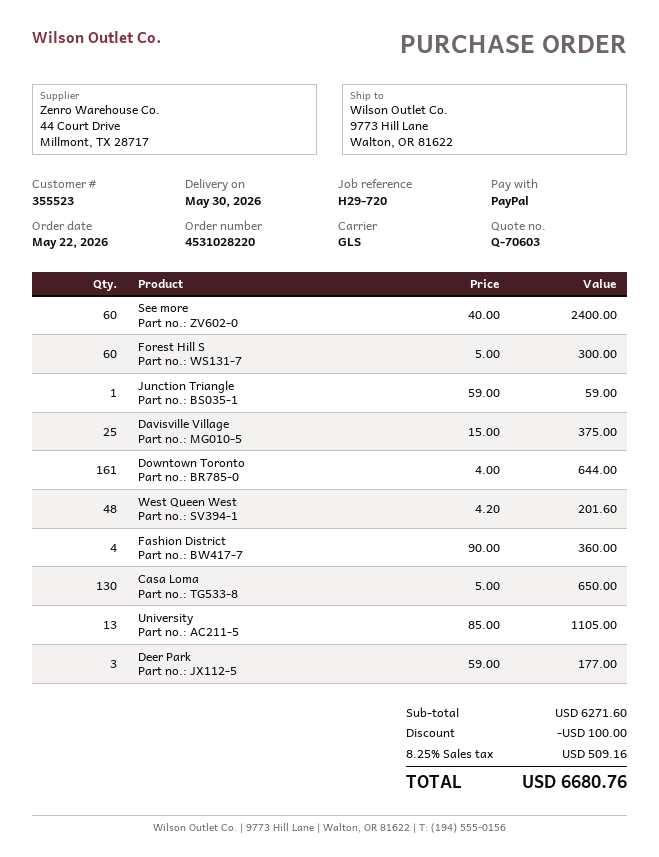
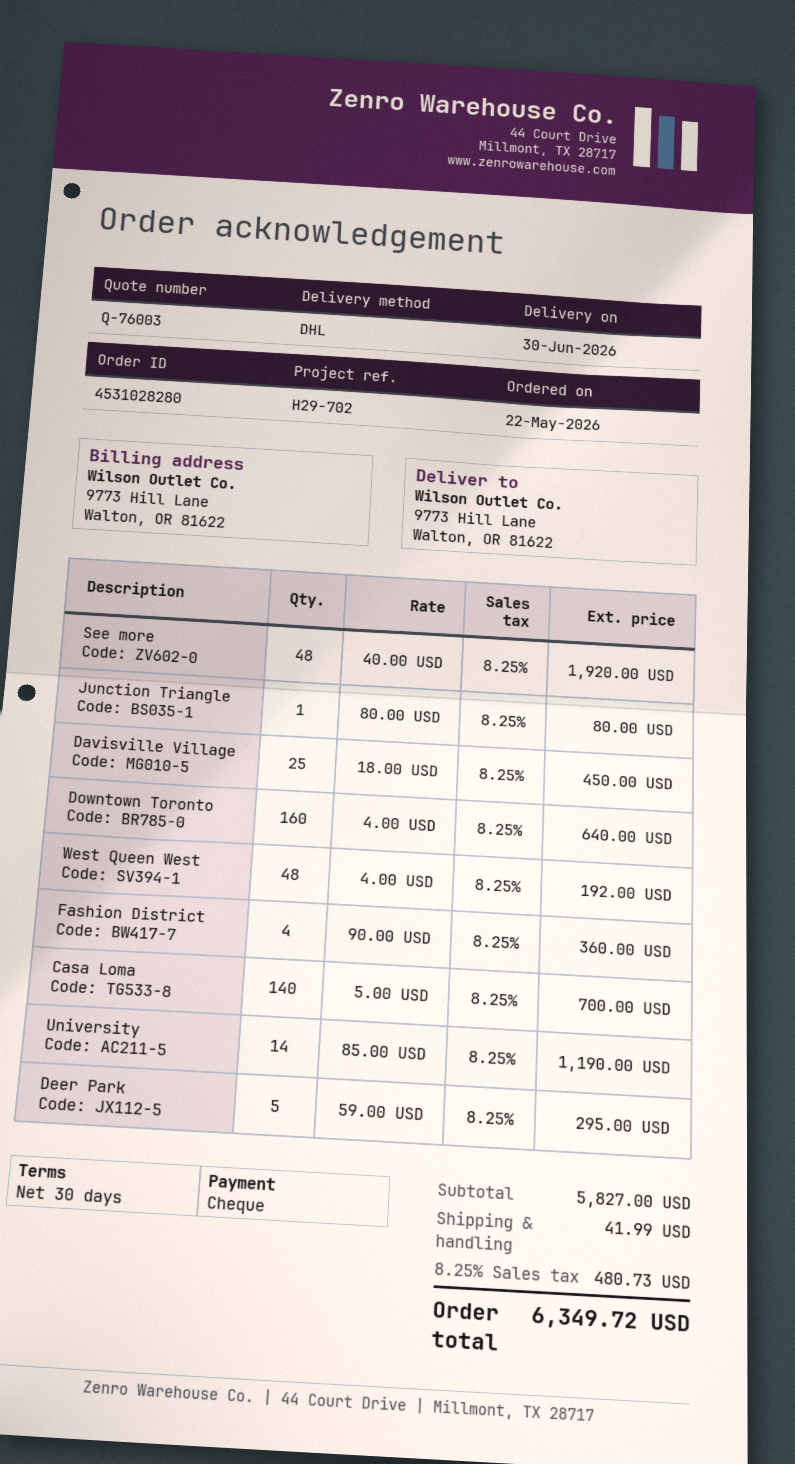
quote number: Q-70603 -> Q-76003
order number: 4531028220 -> 4531028280
delivery date: 2026-05-30 -> 2026-06-30
reference: H29-720 -> H29-702
payment method: PayPal -> cheque
shipping method: GLS -> DHL
See more: 60 x 40.00 = 2400.00 -> 48 x 40.00 = 1920.00
Forest Hill S: 60 x 5.00 = 300.00 -> none
Junction Triangle: 1 x 59.00 = 59.00 -> 1 x 80.00 = 80.00
Davisville Village: 25 x 15.00 = 375.00 -> 25 x 18.00 = 450.00
Downtown Toronto: 161 x 4.00 = 644.00 -> 160 x 4.00 = 640.00
West Queen West: 48 x 4.20 = 201.60 -> 48 x 4.00 = 192.00
Casa Loma: 130 x 5.00 = 650.00 -> 140 x 5.00 = 700.00
University: 13 x 85.00 = 1105.00 -> 14 x 85.00 = 1190.00
Deer Park: 3 x 59.00 = 177.00 -> 5 x 59.00 = 295.00
subtotal: 6271.60 -> 5827.00
discount: 100.00 -> none
shipping: none -> 41.99
tax: 8.25% = 509.16 -> 8.25% = 480.73
total: 6680.76 -> 6349.72

